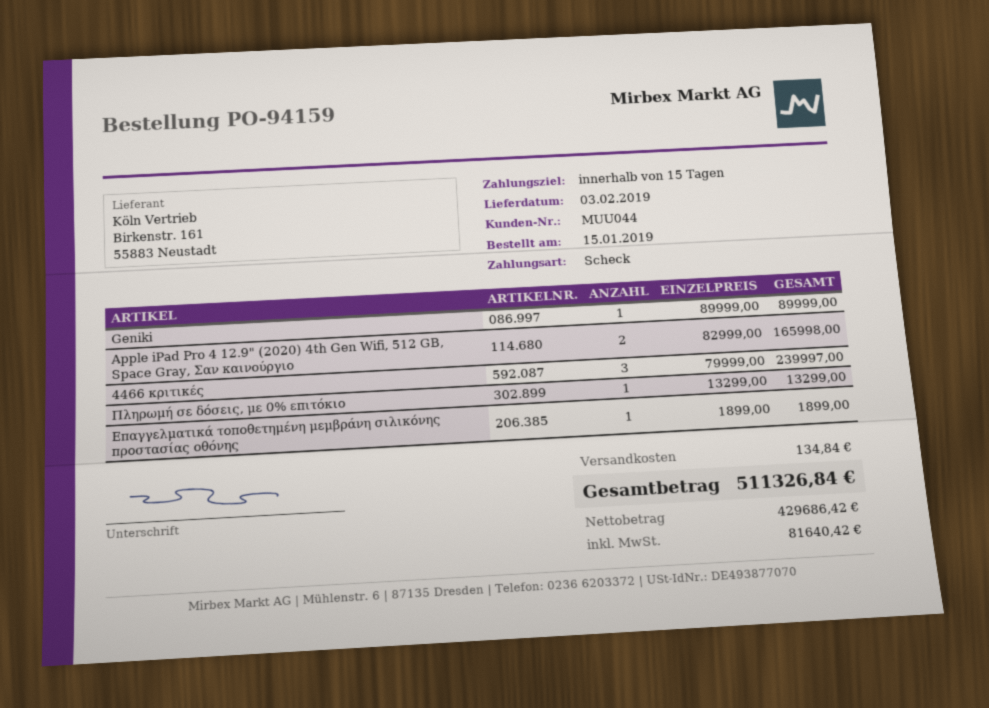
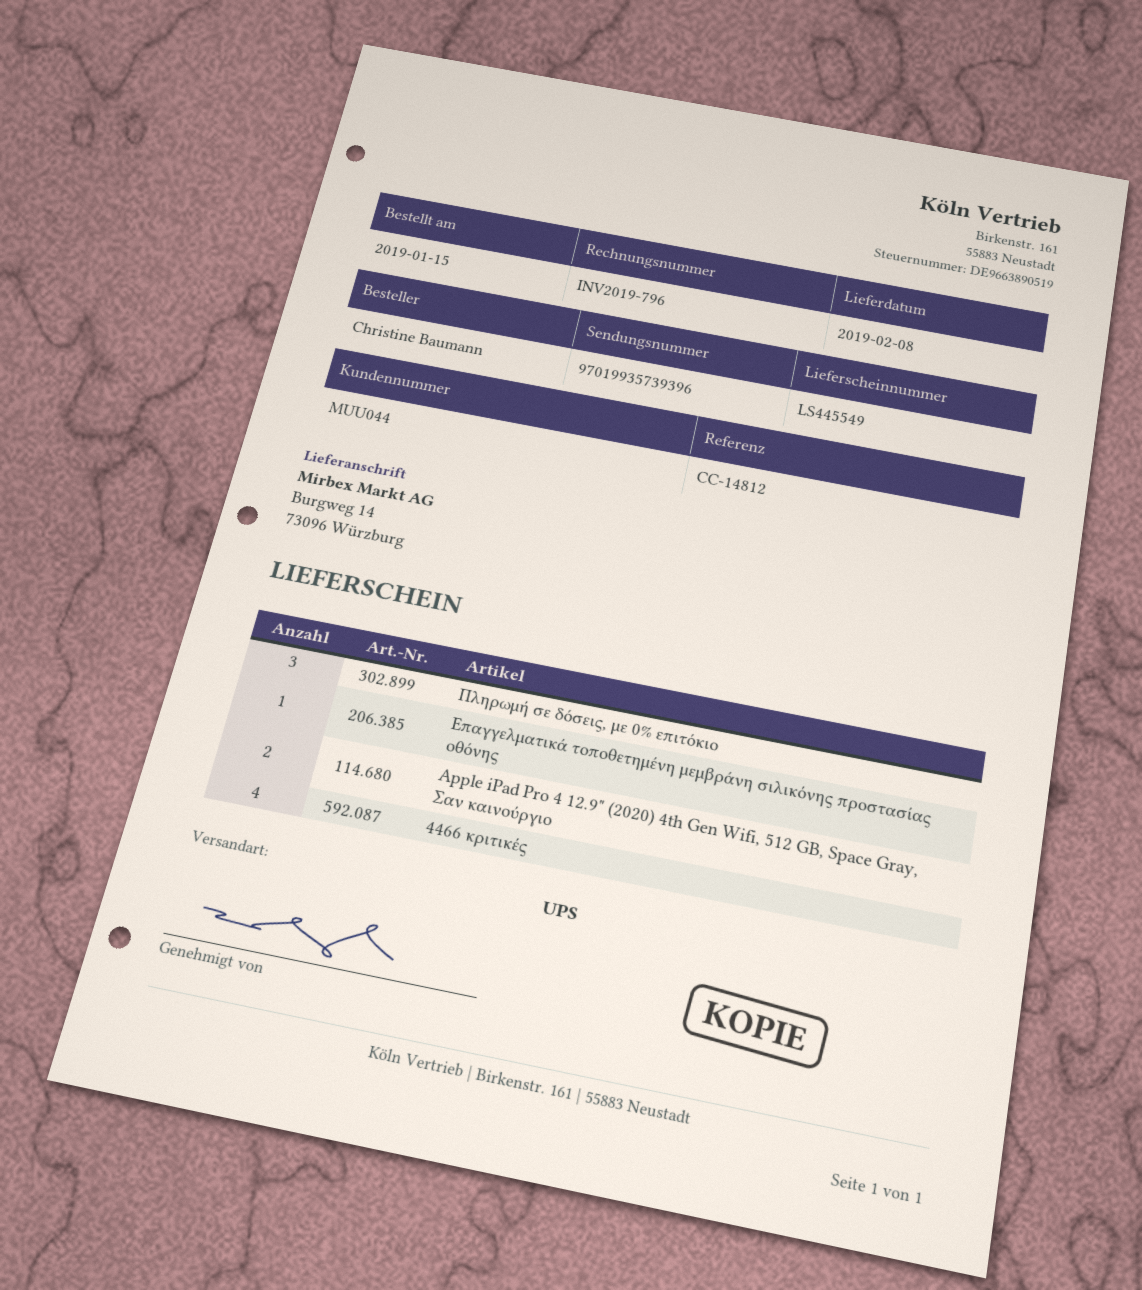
delivery date: 2019-02-03 -> 2019-02-08
Geniki: 1 -> none
4466 κριτικές: 3 -> 4
Πληρωμή σε δόσεις, με 0% επιτόκιο: 1 -> 3

